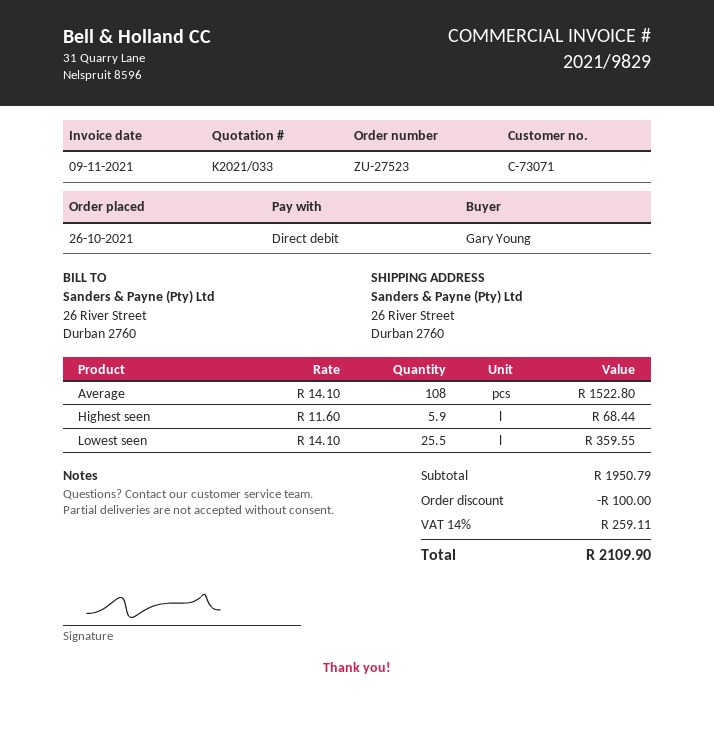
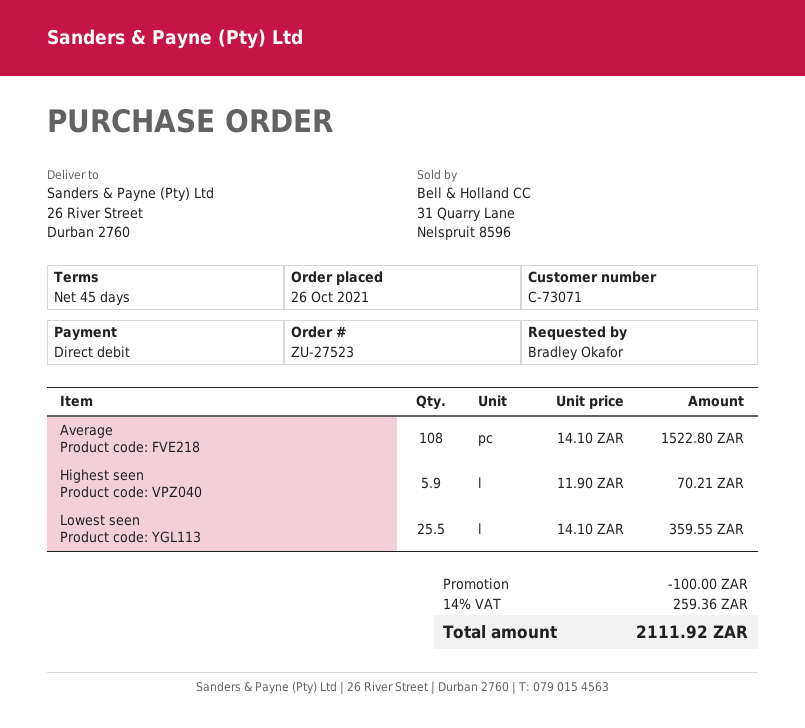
ordered by: Gary Young -> Bradley Okafor
Highest seen: 5.9 x 11.60 = 68.44 -> 5.9 x 11.90 = 70.21
tax: 14% = 259.11 -> 14% = 259.36
total: 2109.90 -> 2111.92

